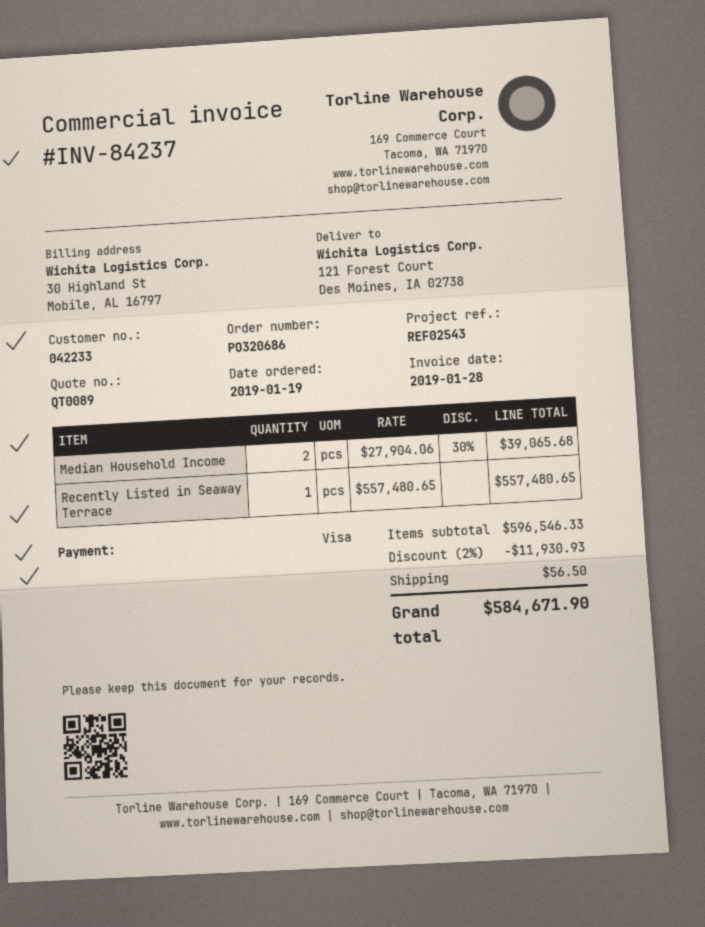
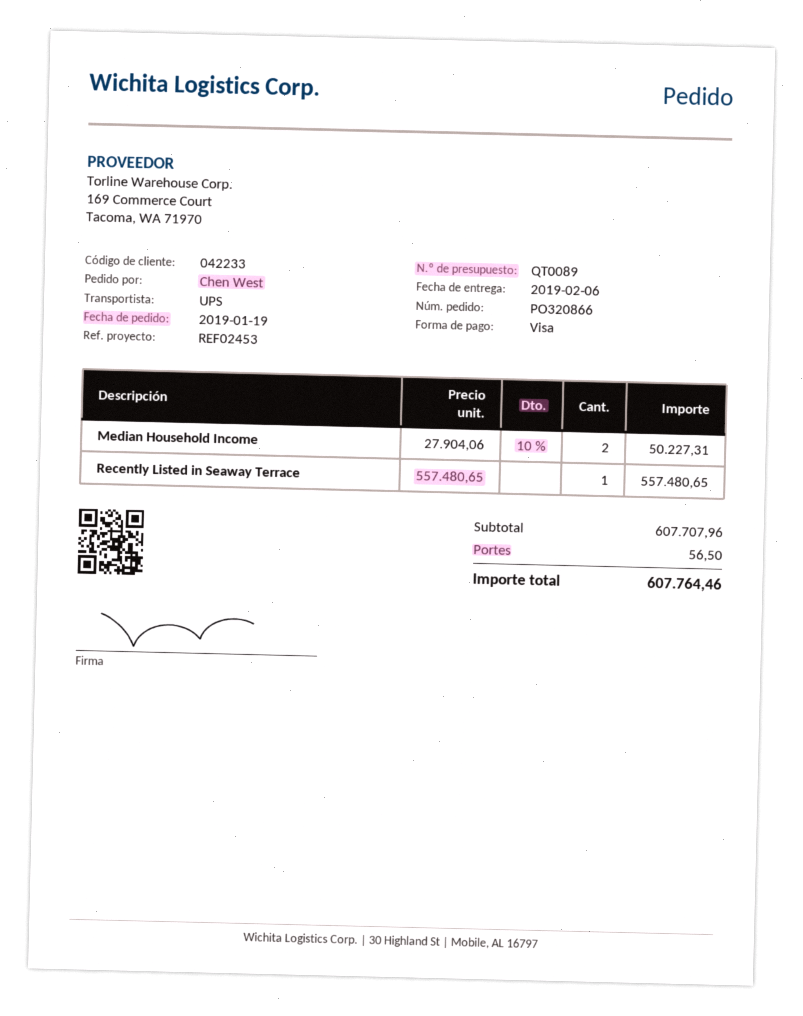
order number: PO320686 -> PO320866
reference: REF02543 -> REF02453
Median Household Income: 2 x 27904.06 - 30% = 39065.68 -> 2 x 27904.06 - 10% = 50227.31
subtotal: 596546.33 -> 607707.96
discount: 2% = 11930.93 -> none
total: 584671.90 -> 607764.46

